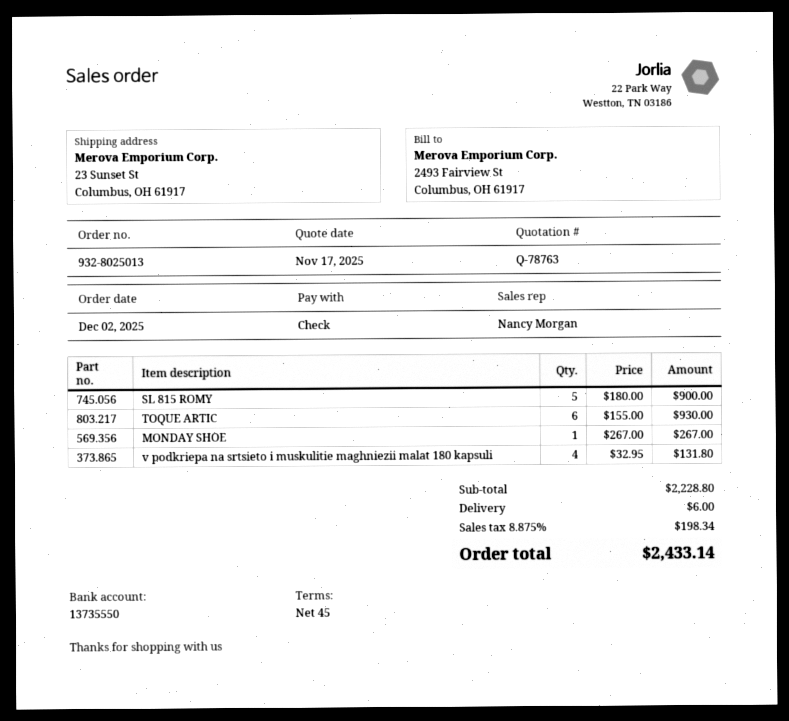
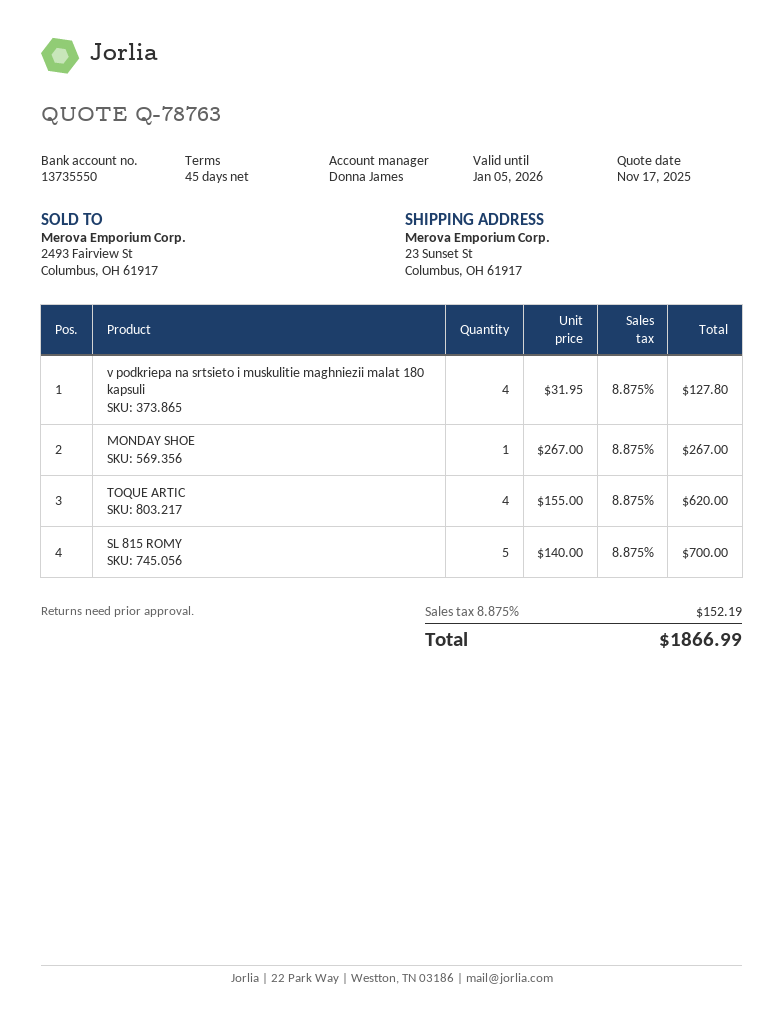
sales rep: Nancy Morgan -> Donna James
SL 815 ROMY: 5 x 180.00 = 900.00 -> 5 x 140.00 = 700.00
TOQUE ARTIC: 6 x 155.00 = 930.00 -> 4 x 155.00 = 620.00
v podkriepa na srtsieto i muskulitie maghniezii malat 180 kapsuli: 4 x 32.95 = 131.80 -> 4 x 31.95 = 127.80
shipping: 6.00 -> none
tax: 8.875% = 198.34 -> 8.875% = 152.19
total: 2433.14 -> 1866.99

